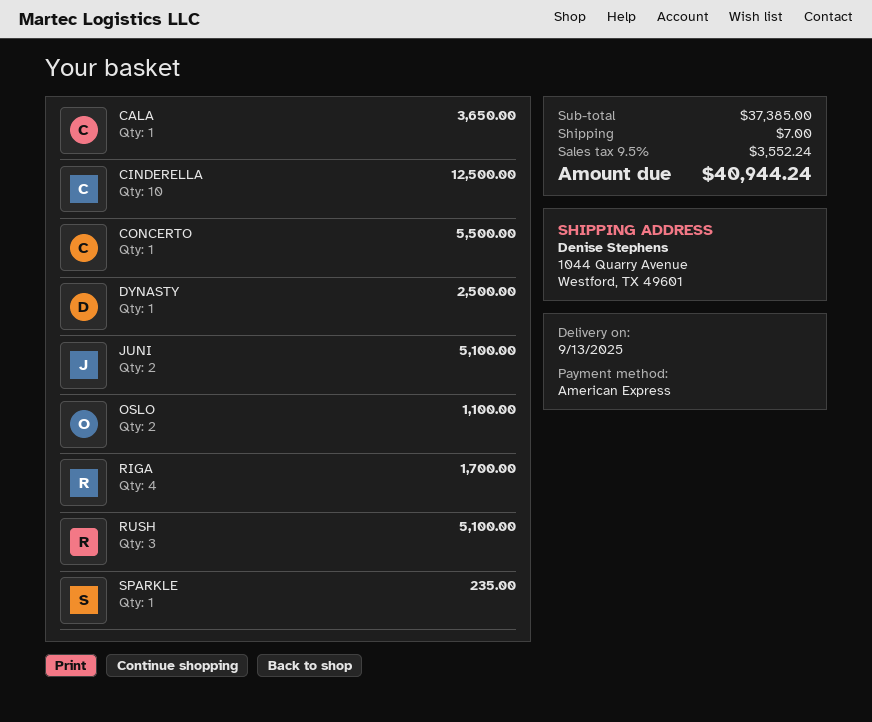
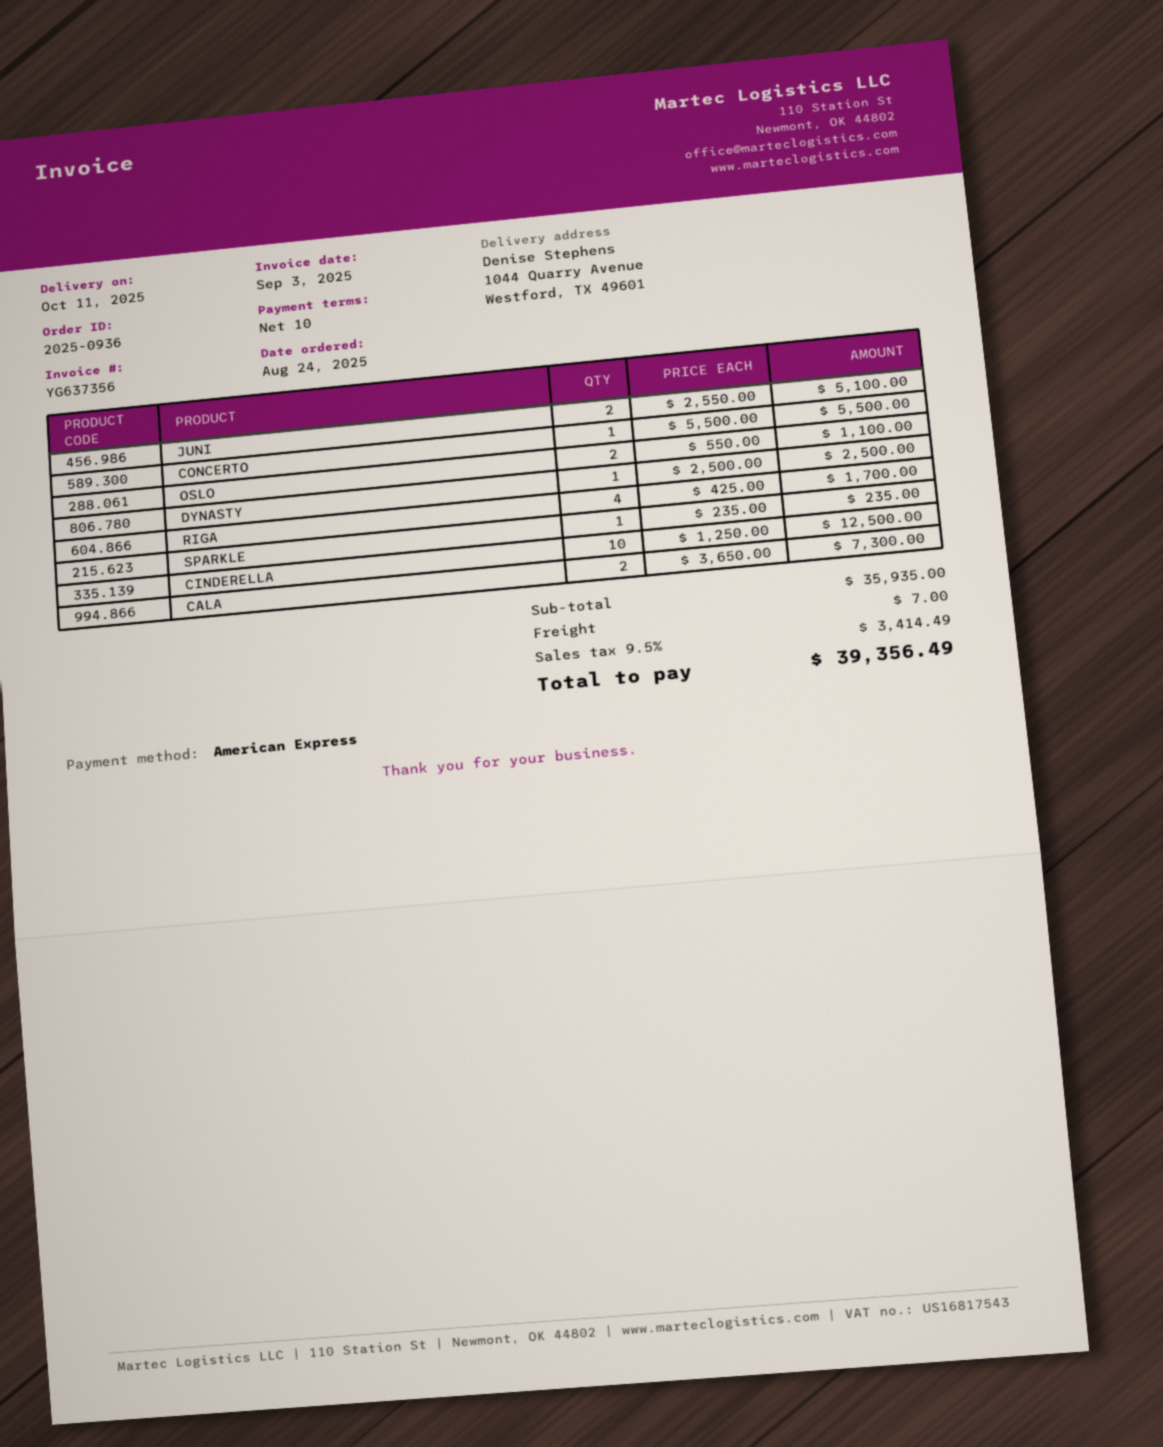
delivery date: 2025-09-13 -> 2025-10-11
CALA: 1 for 3650.00 -> 2 for 7300.00
RUSH: 3 for 5100.00 -> none
subtotal: 37385.00 -> 35935.00
tax: 9.5% = 3552.24 -> 9.5% = 3414.49
total: 40944.24 -> 39356.49

